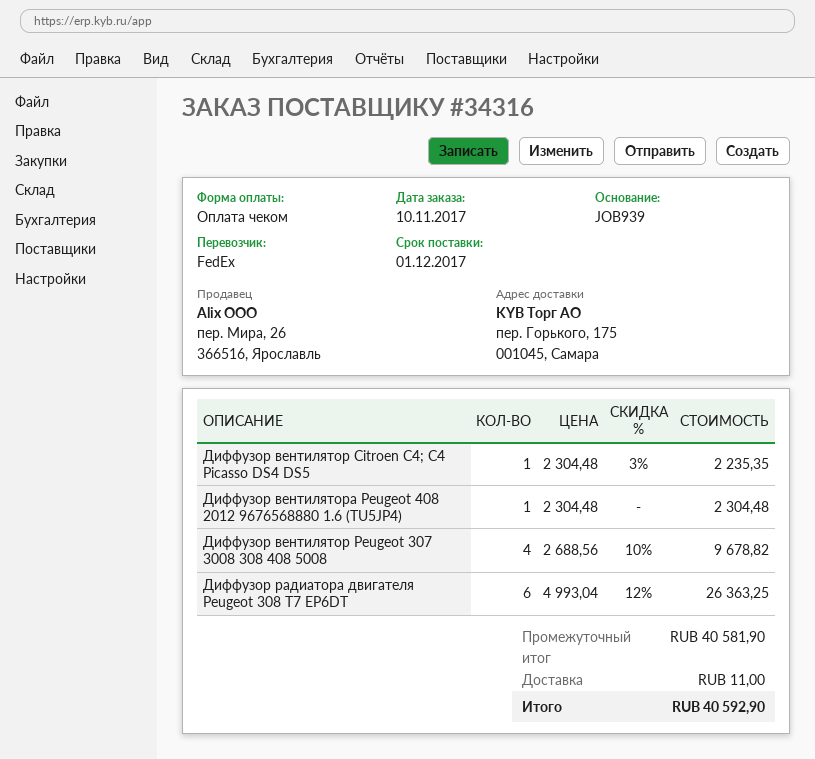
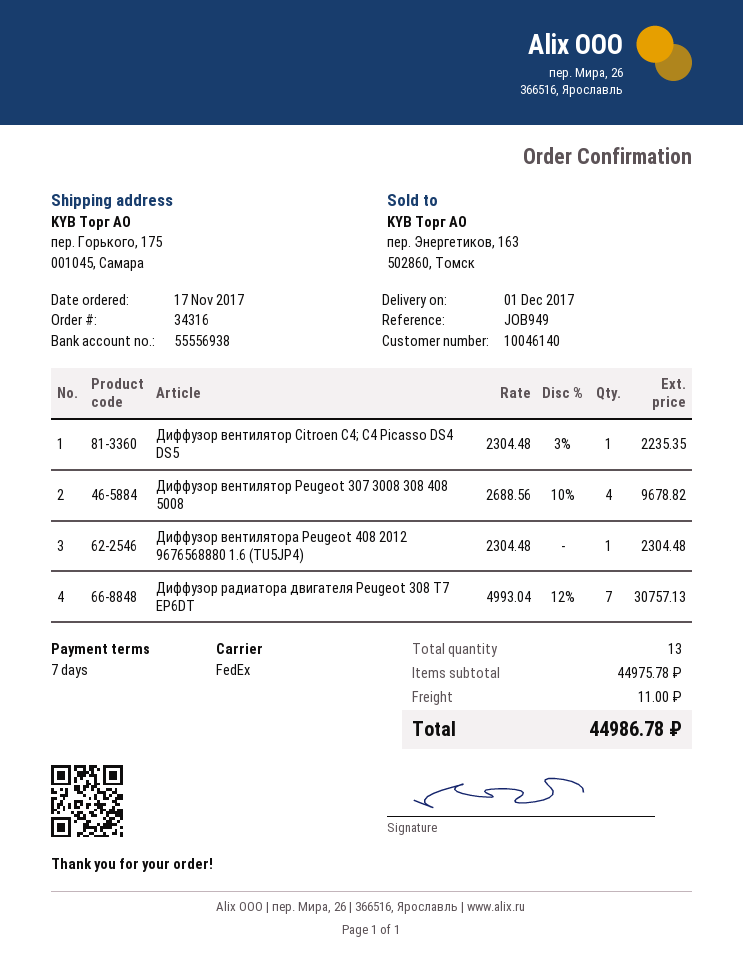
order date: 2017-11-10 -> 2017-11-17
reference: JOB939 -> JOB949
Диффузор радиатора двигателя Peugeot 308 T7 EP6DT: 6 x 4993.04 - 12% = 26363.25 -> 7 x 4993.04 - 12% = 30757.13
subtotal: 40581.90 -> 44975.78
total: 40592.90 -> 44986.78

